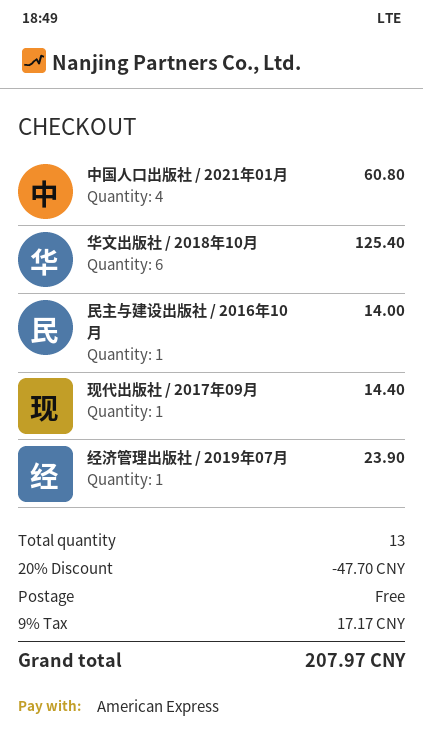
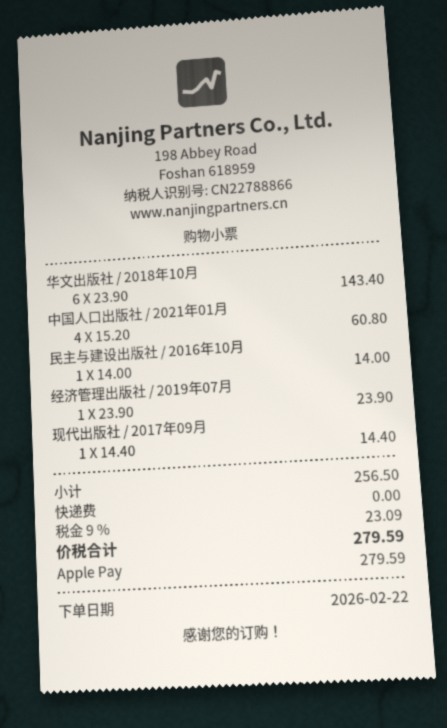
payment method: American Express -> Apple Pay
华文出版社 / 2018年10月: 6 for 125.40 -> 6 for 143.40
discount: 20% = 47.70 -> none
tax: 9% = 17.17 -> 9% = 23.09
total: 207.97 -> 279.59

